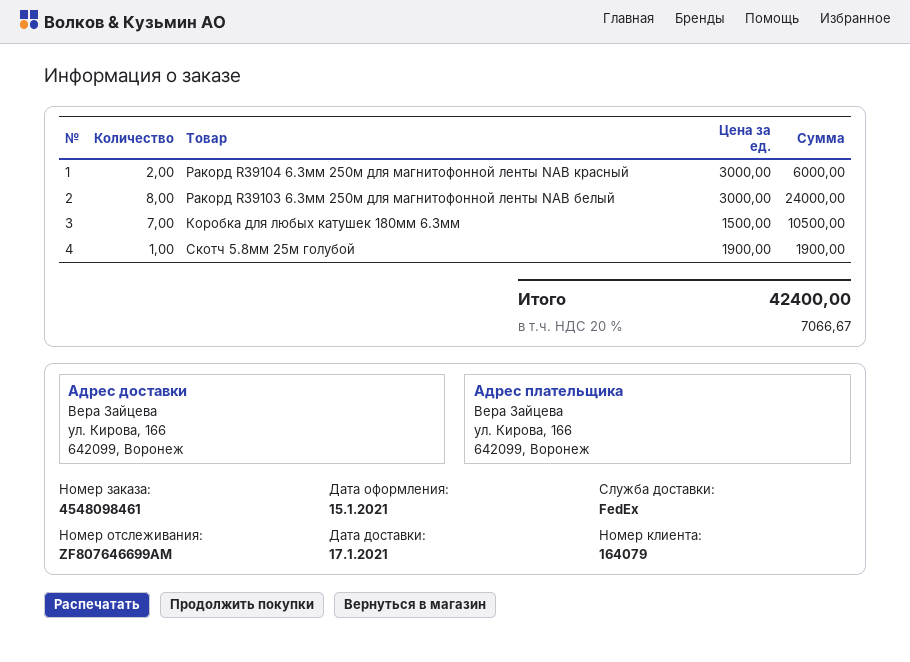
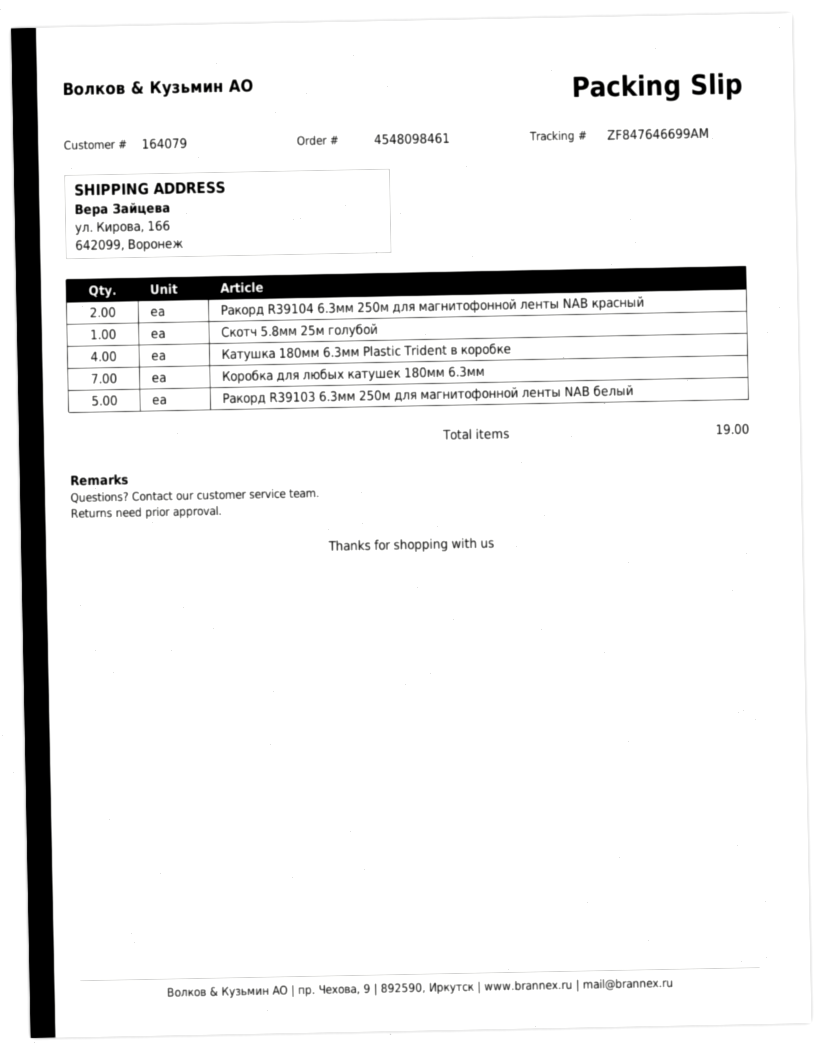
tracking number: ZF807646699AM -> ZF847646699AM
Ракорд R39103 6.3мм 250м для магнитофонной ленты NAB белый: 8 -> 5
Катушка 180мм 6.3мм Plastic Trident в коробке: none -> 4

